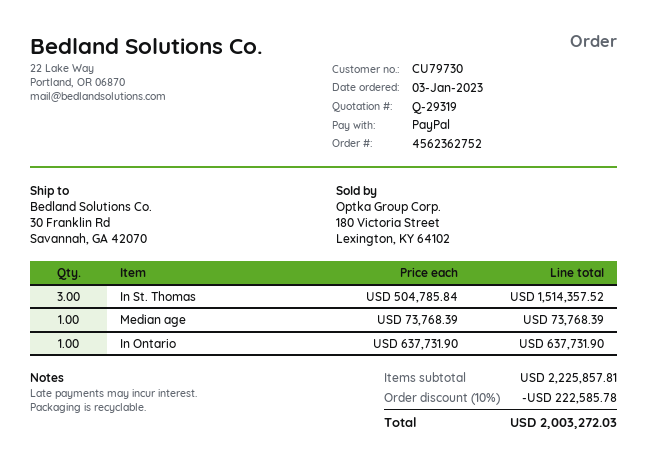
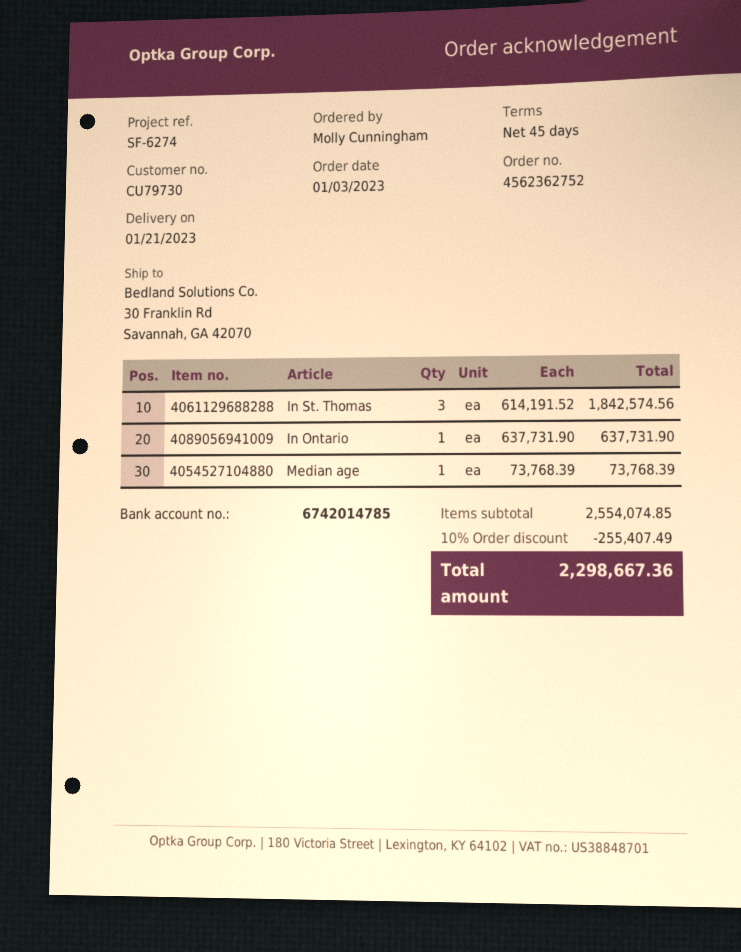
In St. Thomas: 3 x 504785.84 = 1514357.52 -> 3 x 614191.52 = 1842574.56
subtotal: 2225857.81 -> 2554074.85
discount: 10% = 222585.78 -> 10% = 255407.49
total: 2003272.03 -> 2298667.36

